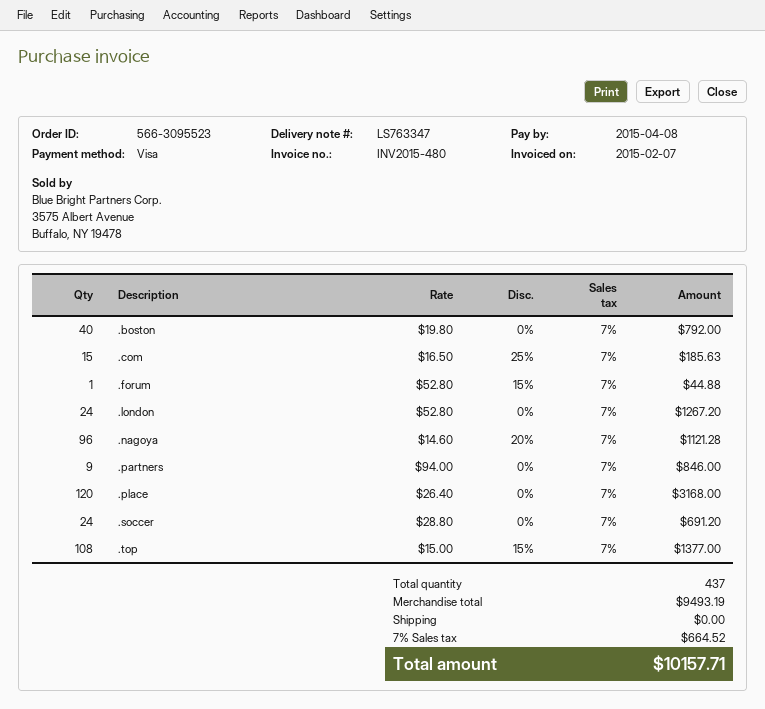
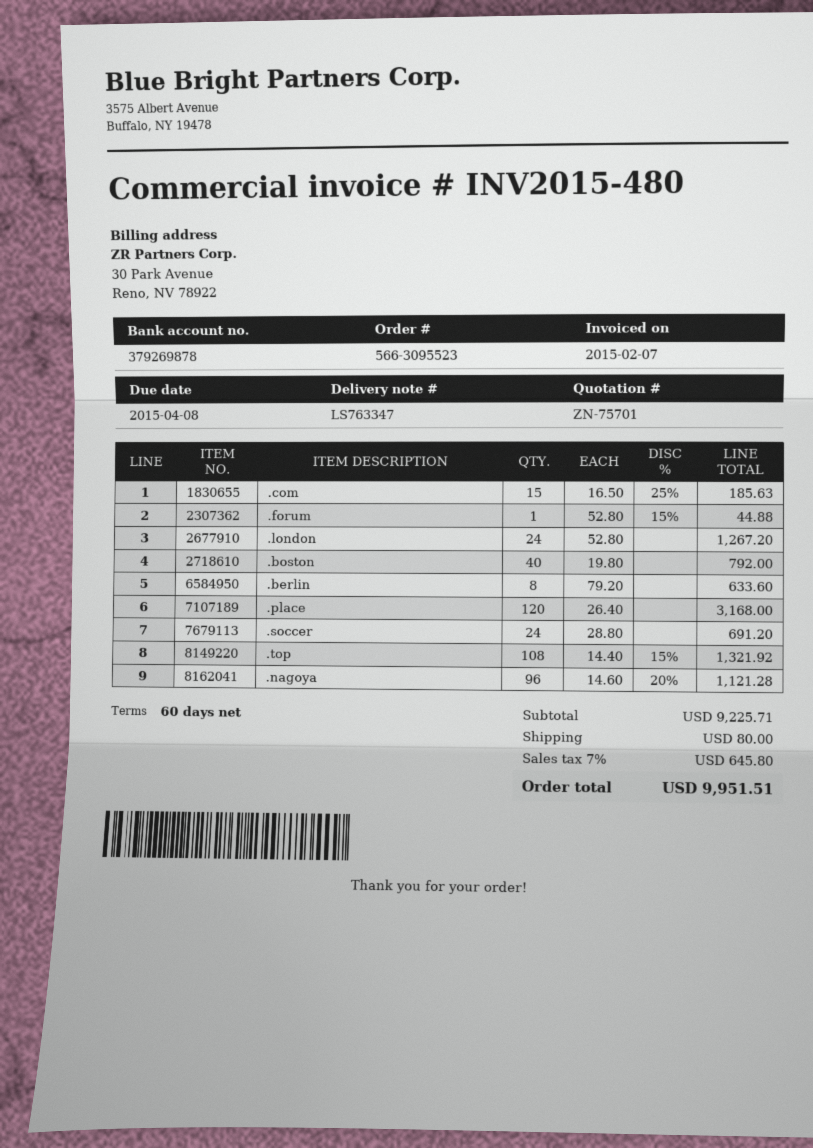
.partners: 9 x 94.00 = 846.00 -> none
.top: 108 x 15.00 - 15% = 1377.00 -> 108 x 14.40 - 15% = 1321.92
.berlin: none -> 8 x 79.20 = 633.60
subtotal: 9493.19 -> 9225.71
shipping: 0.00 -> 80.00
tax: 7% = 664.52 -> 7% = 645.80
total: 10157.71 -> 9951.51

